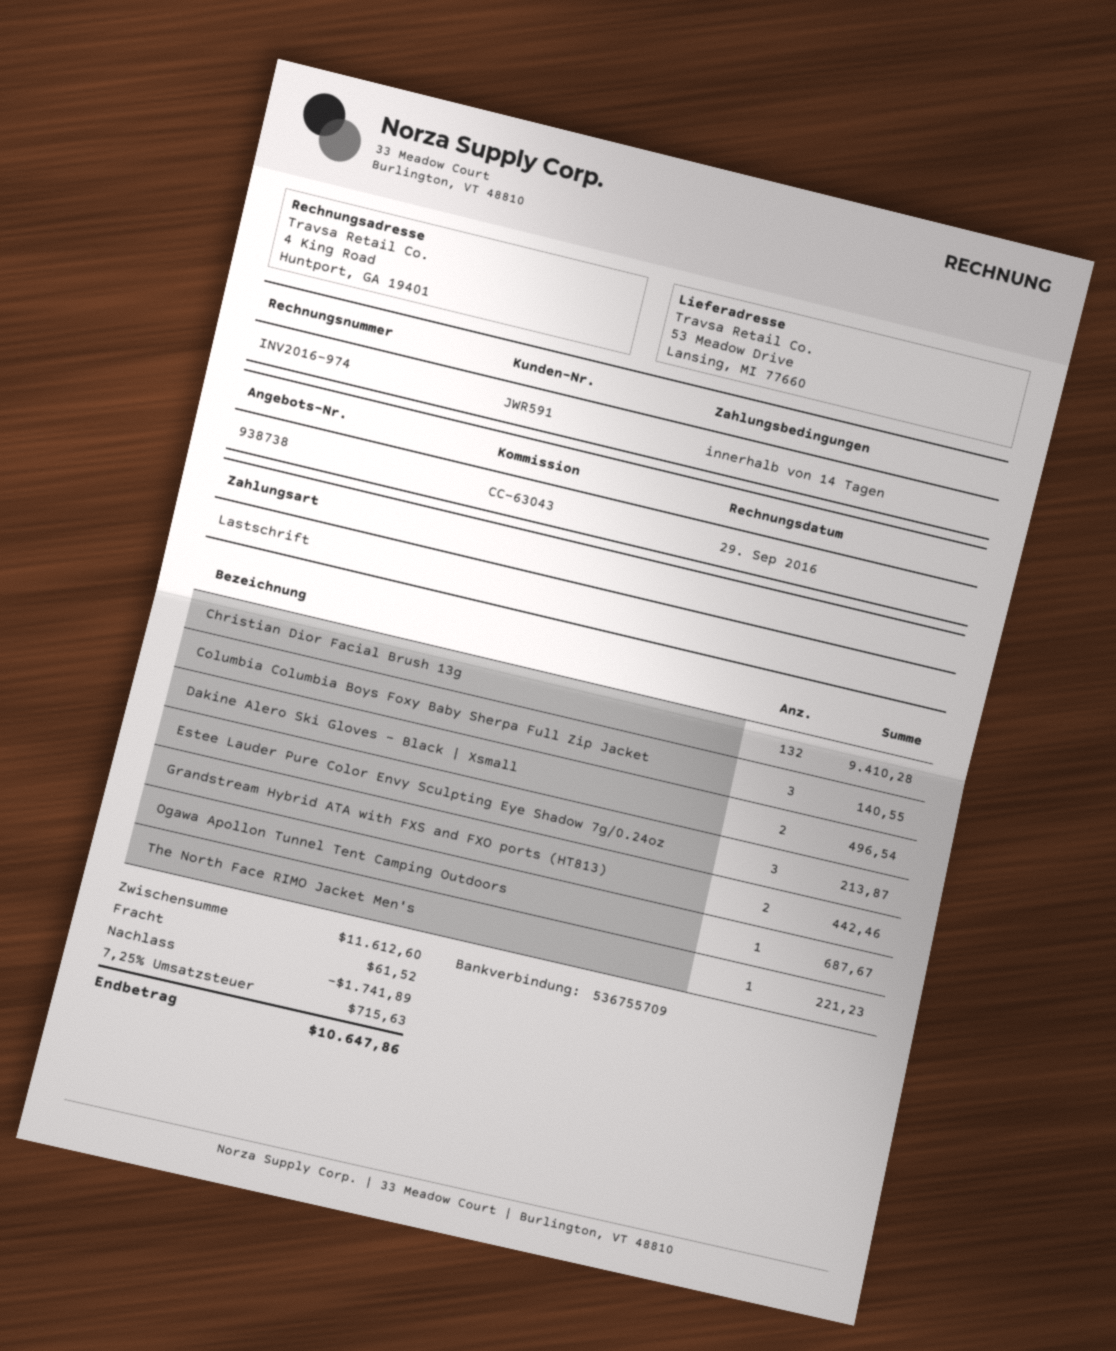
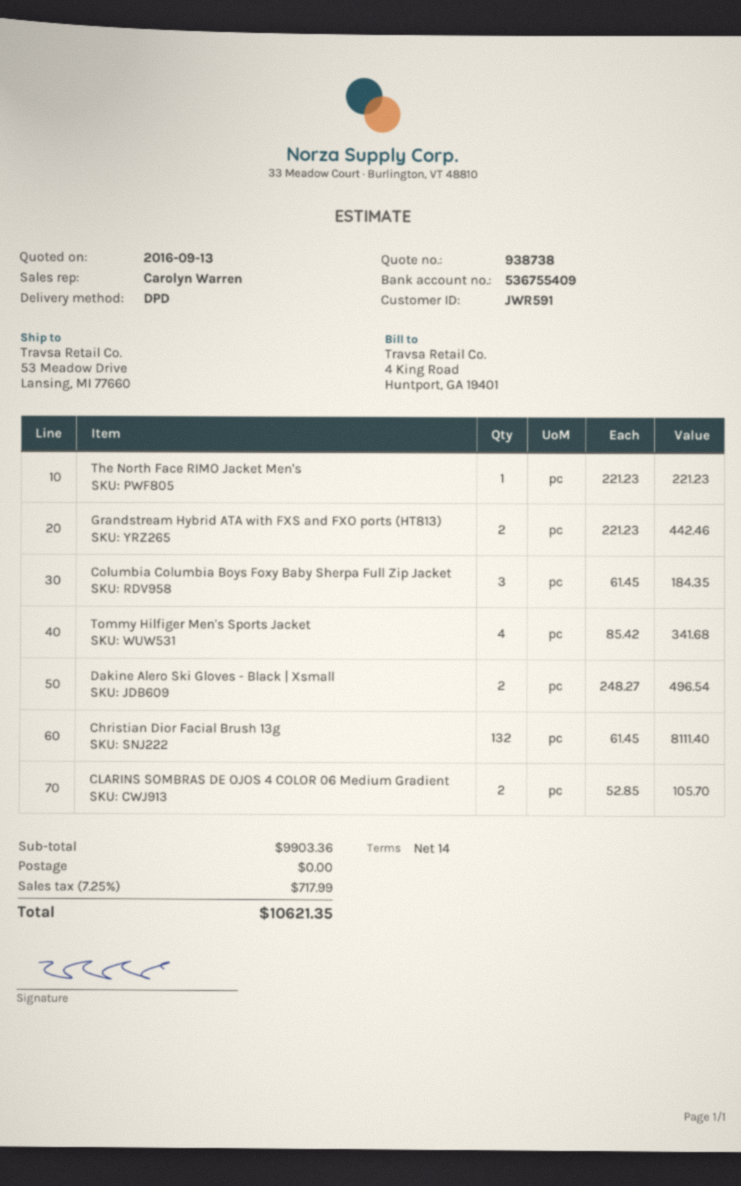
bank account: 536755709 -> 536755409
Christian Dior Facial Brush 13g: 132 for 9410.28 -> 132 for 8111.40
Columbia Columbia Boys Foxy Baby Sherpa Full Zip Jacket: 3 for 140.55 -> 3 for 184.35
Estee Lauder Pure Color Envy Sculpting Eye Shadow 7g/0.24oz: 3 for 213.87 -> none
Ogawa Apollon Tunnel Tent Camping Outdoors: 1 for 687.67 -> none
Tommy Hilfiger Men's Sports Jacket: none -> 4 for 341.68
CLARINS SOMBRAS DE OJOS 4 COLOR 06 Medium Gradient: none -> 2 for 105.70
subtotal: 11612.60 -> 9903.36
discount: 1741.89 -> none
shipping: 61.52 -> 0.00
tax: 7.25% = 715.63 -> 7.25% = 717.99
total: 10647.86 -> 10621.35

